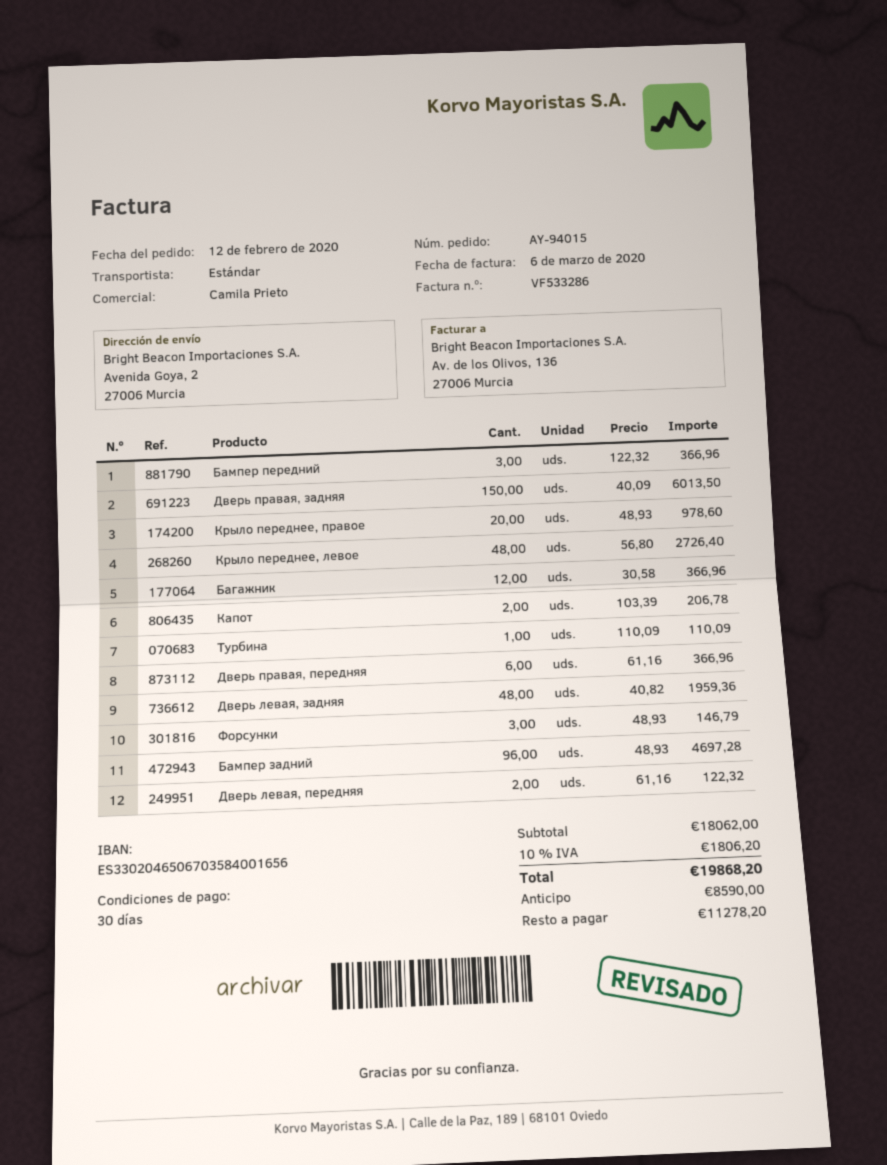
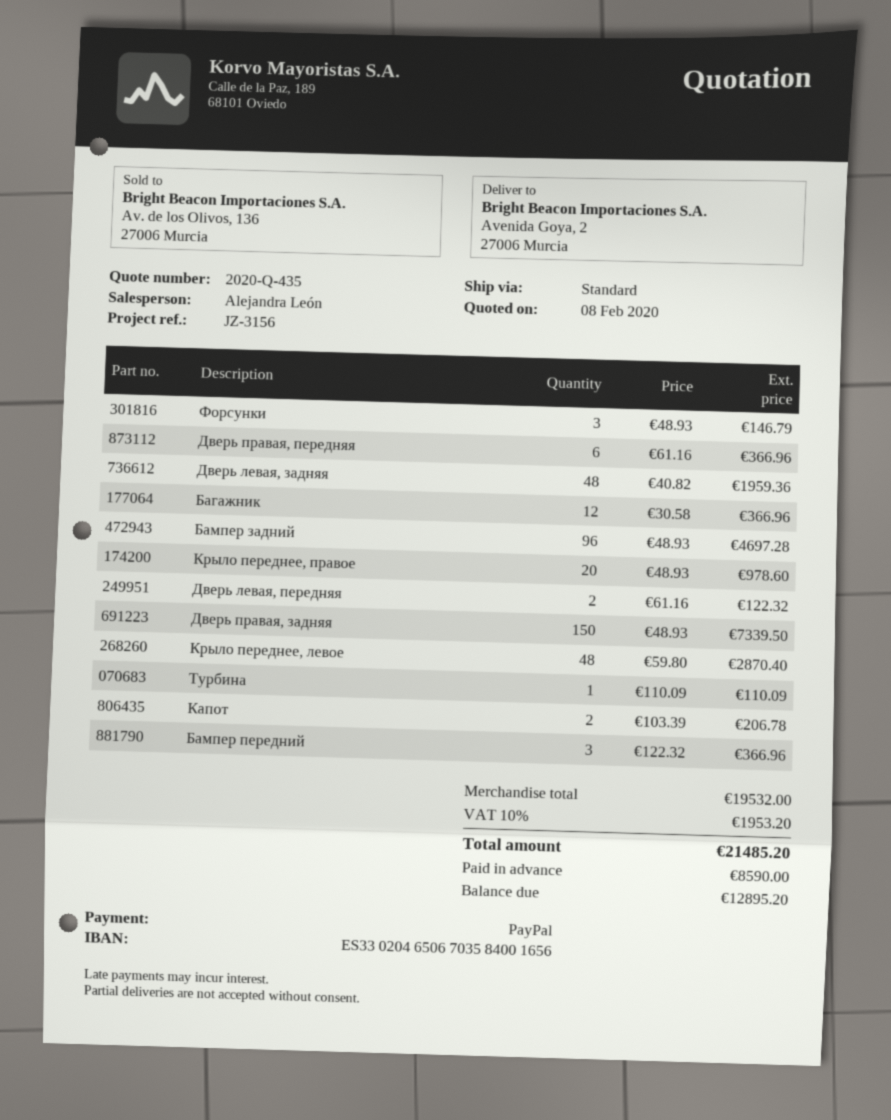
sales rep: Camila Prieto -> Alejandra León
Дверь правая, задняя: 150 x 40.09 = 6013.50 -> 150 x 48.93 = 7339.50
Крыло переднее, левое: 48 x 56.80 = 2726.40 -> 48 x 59.80 = 2870.40
subtotal: 18062.00 -> 19532.00
tax: 10% = 1806.20 -> 10% = 1953.20
total: 19868.20 -> 21485.20
balance: 11278.20 -> 12895.20

